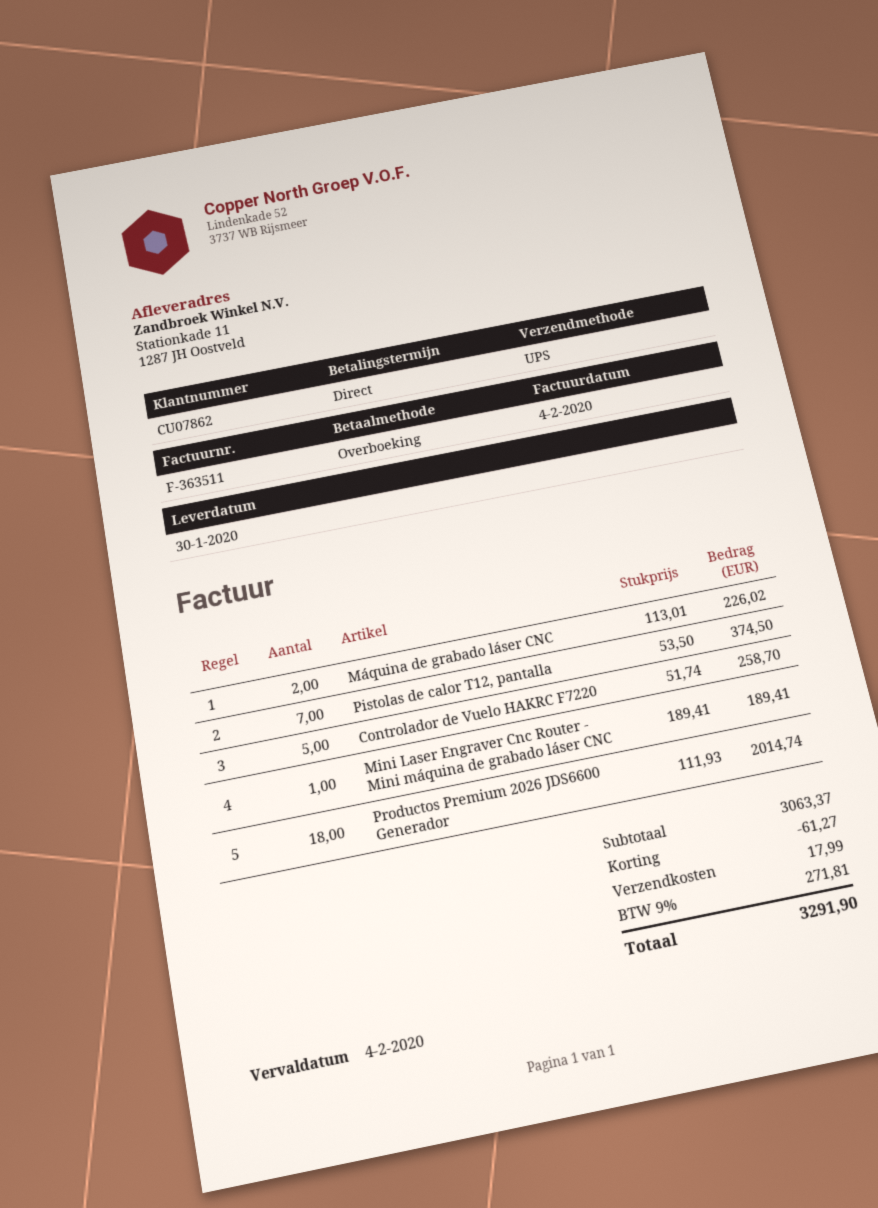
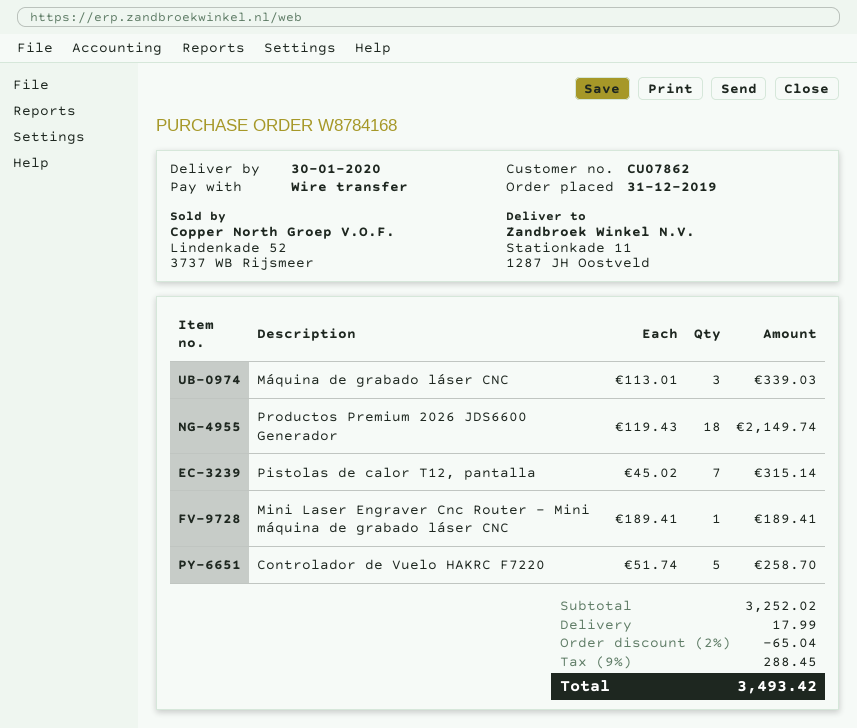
Máquina de grabado láser CNC: 2 x 113.01 = 226.02 -> 3 x 113.01 = 339.03
Pistolas de calor T12, pantalla: 7 x 53.50 = 374.50 -> 7 x 45.02 = 315.14
Productos Premium 2026 JDS6600 Generador: 18 x 111.93 = 2014.74 -> 18 x 119.43 = 2149.74
subtotal: 3063.37 -> 3252.02
discount: 61.27 -> 65.04
tax: 9% = 271.81 -> 9% = 288.45
total: 3291.90 -> 3493.42

